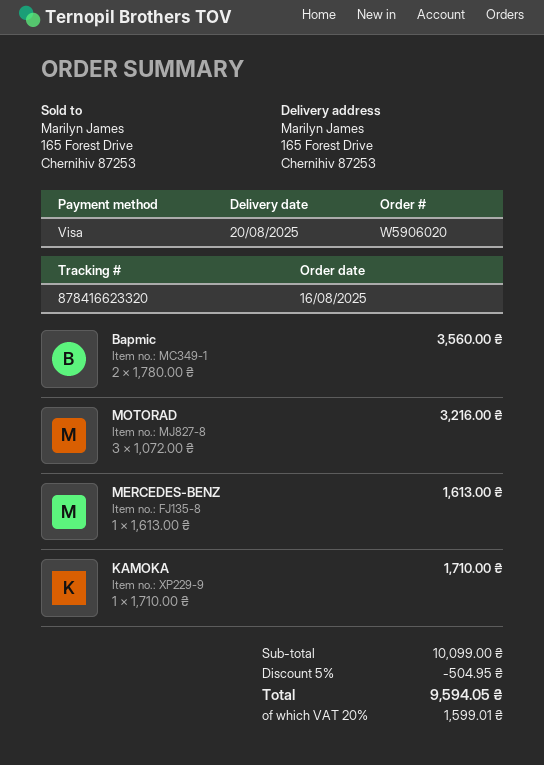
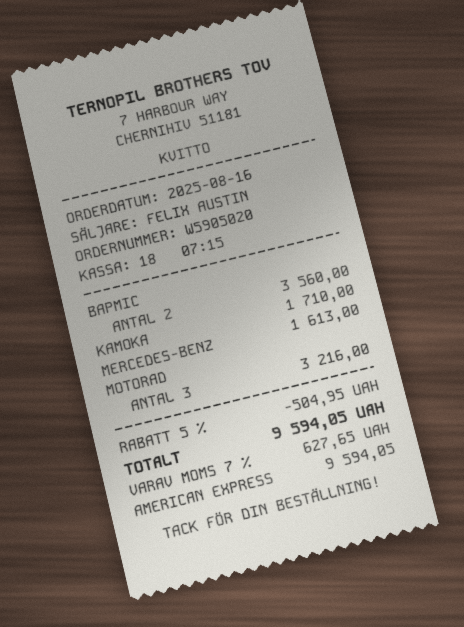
order number: W5906020 -> W5905020
payment method: Visa -> American Express
tax: 20% = 1599.01 -> 7% = 627.65

